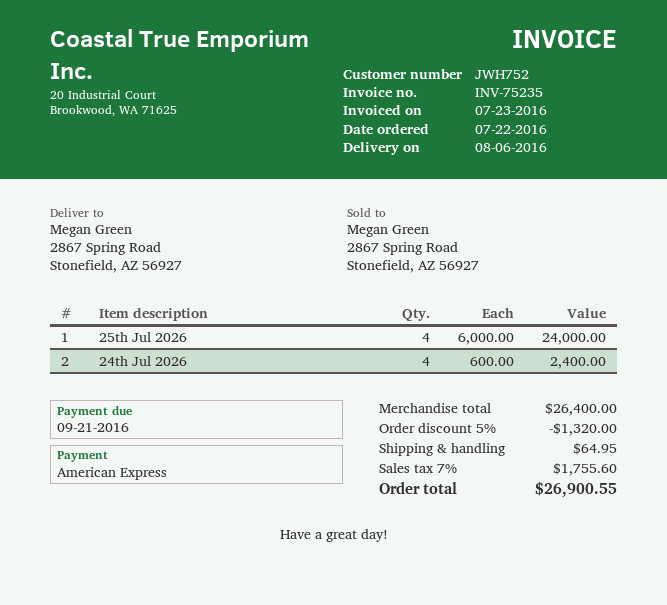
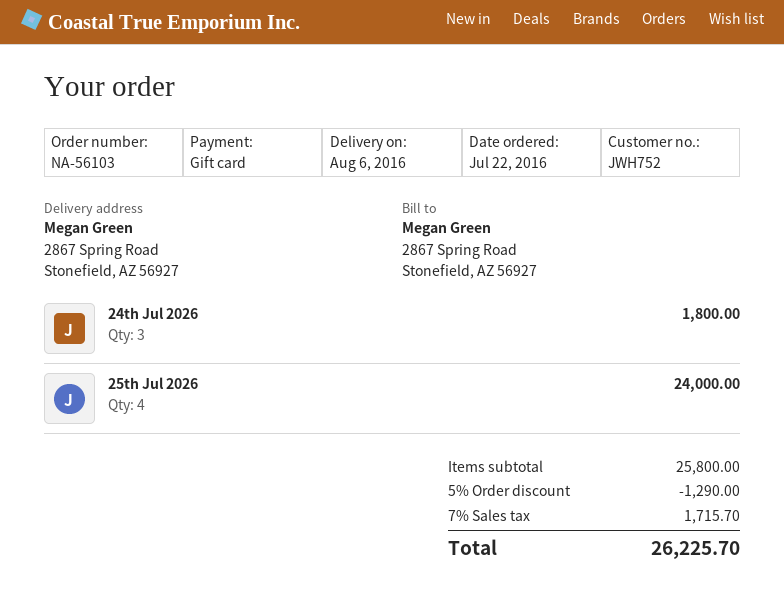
payment method: American Express -> gift card
24th Jul 2026: 4 for 2400.00 -> 3 for 1800.00
subtotal: 26400.00 -> 25800.00
discount: 5% = 1320.00 -> 5% = 1290.00
shipping: 64.95 -> none
tax: 7% = 1755.60 -> 7% = 1715.70
total: 26900.55 -> 26225.70

